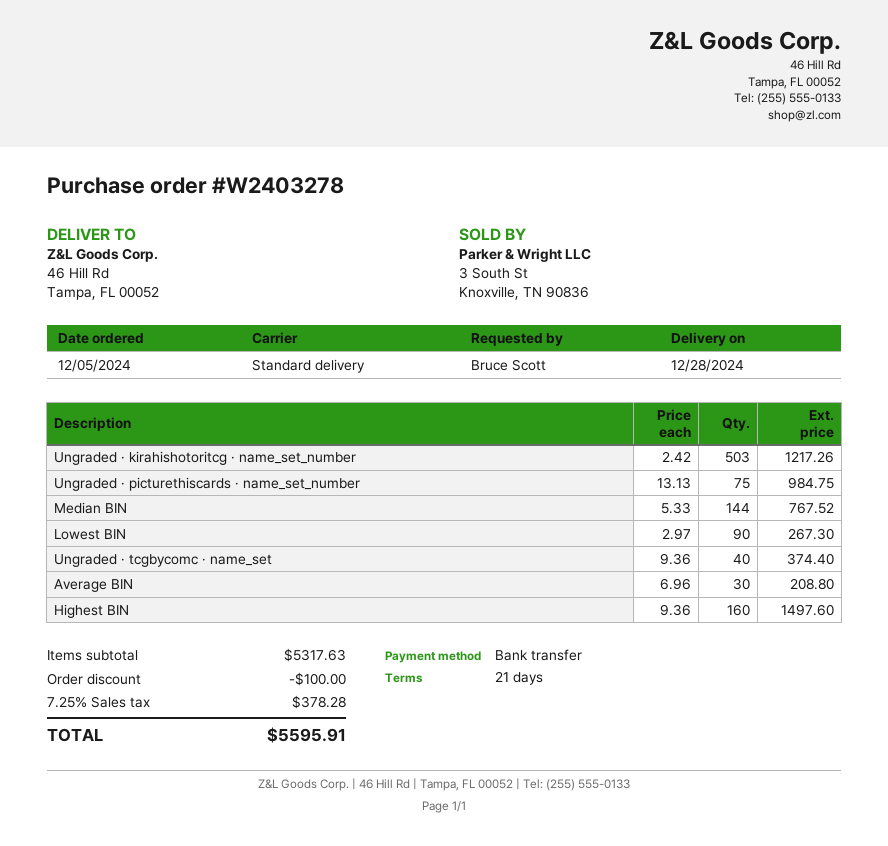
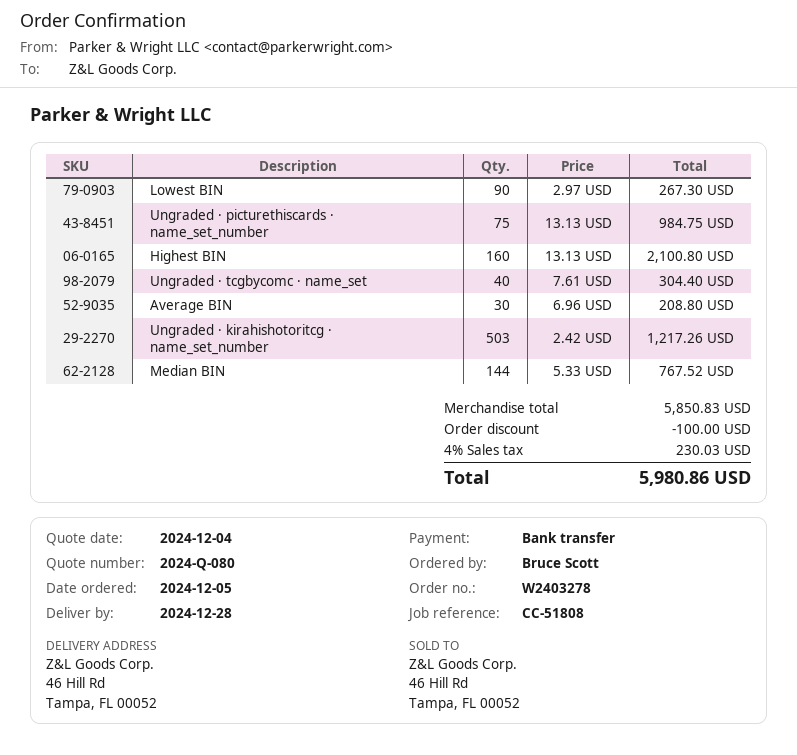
Ungraded · tcgbycomc · name_set: 40 x 9.36 = 374.40 -> 40 x 7.61 = 304.40
Highest BIN: 160 x 9.36 = 1497.60 -> 160 x 13.13 = 2100.80
subtotal: 5317.63 -> 5850.83
tax: 7.25% = 378.28 -> 4% = 230.03
total: 5595.91 -> 5980.86

